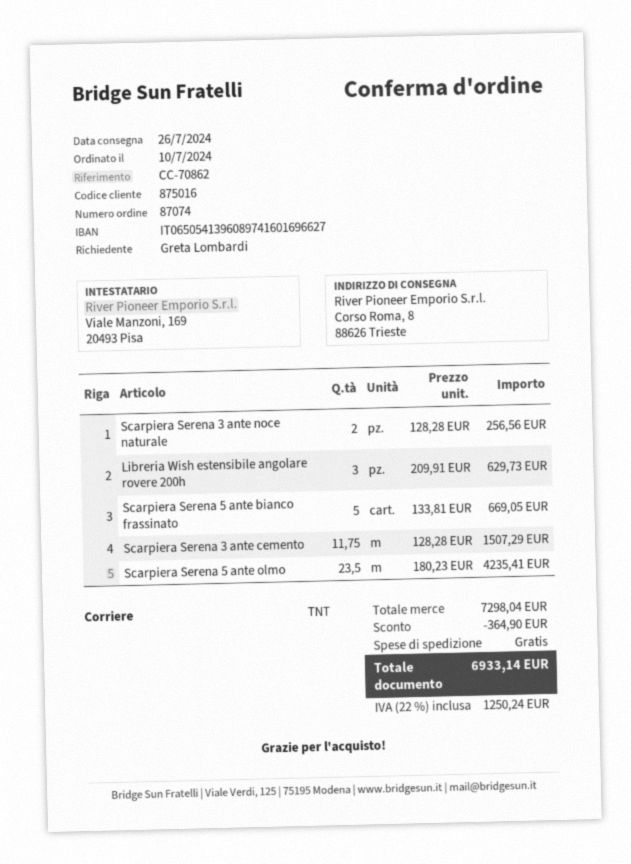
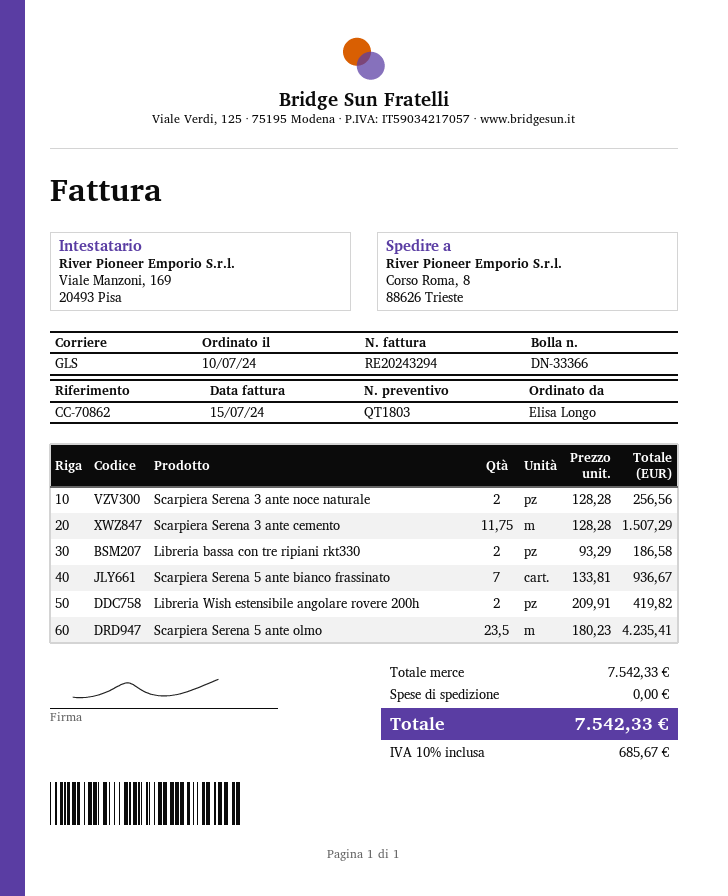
ordered by: Greta Lombardi -> Elisa Longo
shipping method: TNT -> GLS
Libreria Wish estensibile angolare rovere 200h: 3 x 209.91 = 629.73 -> 2 x 209.91 = 419.82
Scarpiera Serena 5 ante bianco frassinato: 5 x 133.81 = 669.05 -> 7 x 133.81 = 936.67
Libreria bassa con tre ripiani rkt330: none -> 2 x 93.29 = 186.58
subtotal: 7298.04 -> 7542.33
discount: 364.90 -> none
tax: 22% = 1250.24 -> 10% = 685.67
total: 6933.14 -> 7542.33

